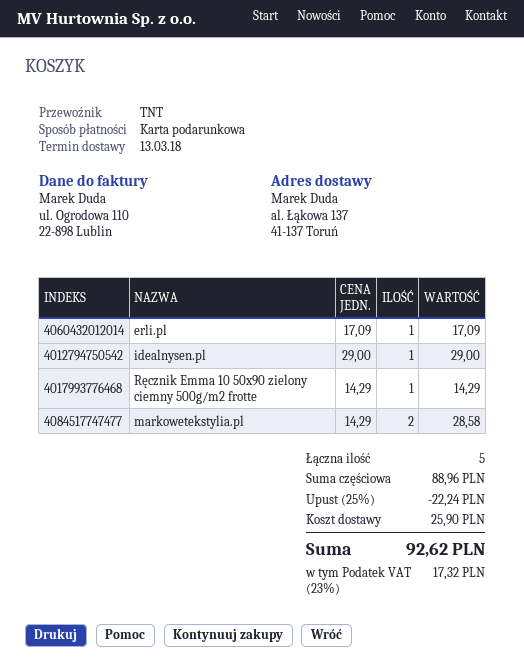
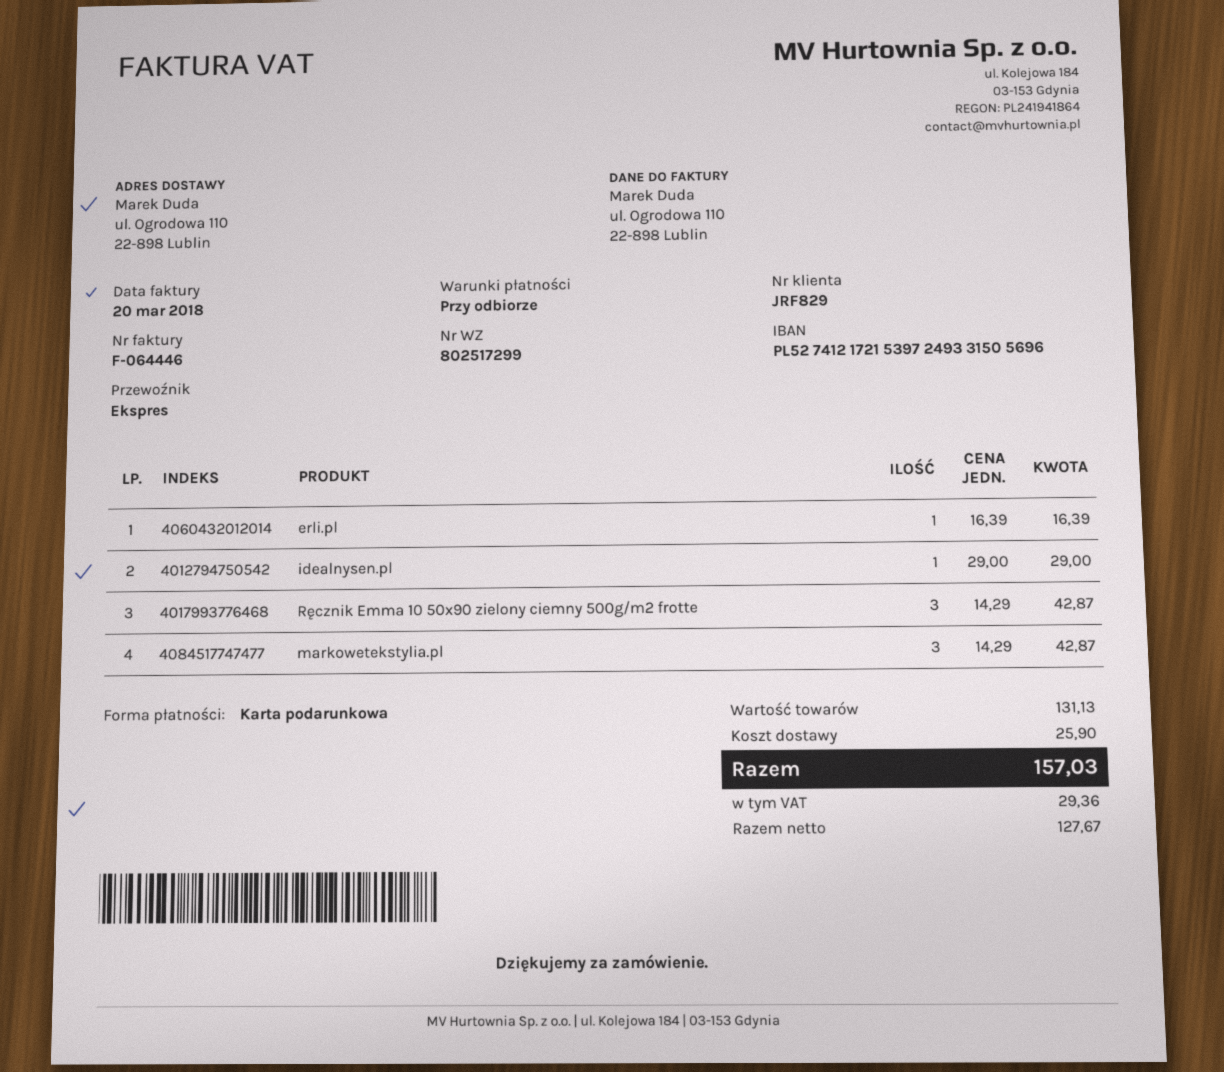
shipping method: TNT -> express
ship to: al. Łąkowa 137, 41-137 Toruń -> ul. Ogrodowa 110, 22-898 Lublin
erli.pl: 1 x 17.09 = 17.09 -> 1 x 16.39 = 16.39
Ręcznik Emma 10 50x90 zielony ciemny 500g/m2 frotte: 1 x 14.29 = 14.29 -> 3 x 14.29 = 42.87
markowetekstylia.pl: 2 x 14.29 = 28.58 -> 3 x 14.29 = 42.87
subtotal: 88.96 -> 131.13
discount: 25% = 22.24 -> none
tax: 17.32 -> 29.36
total: 92.62 -> 157.03

